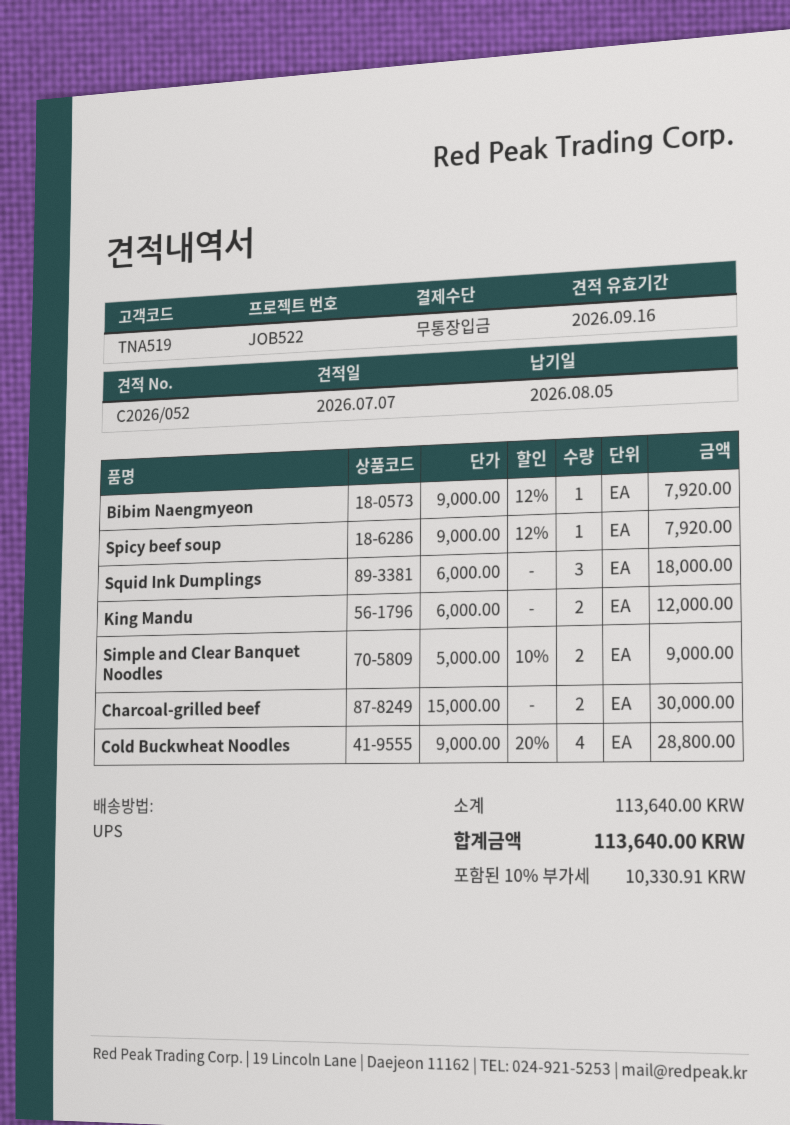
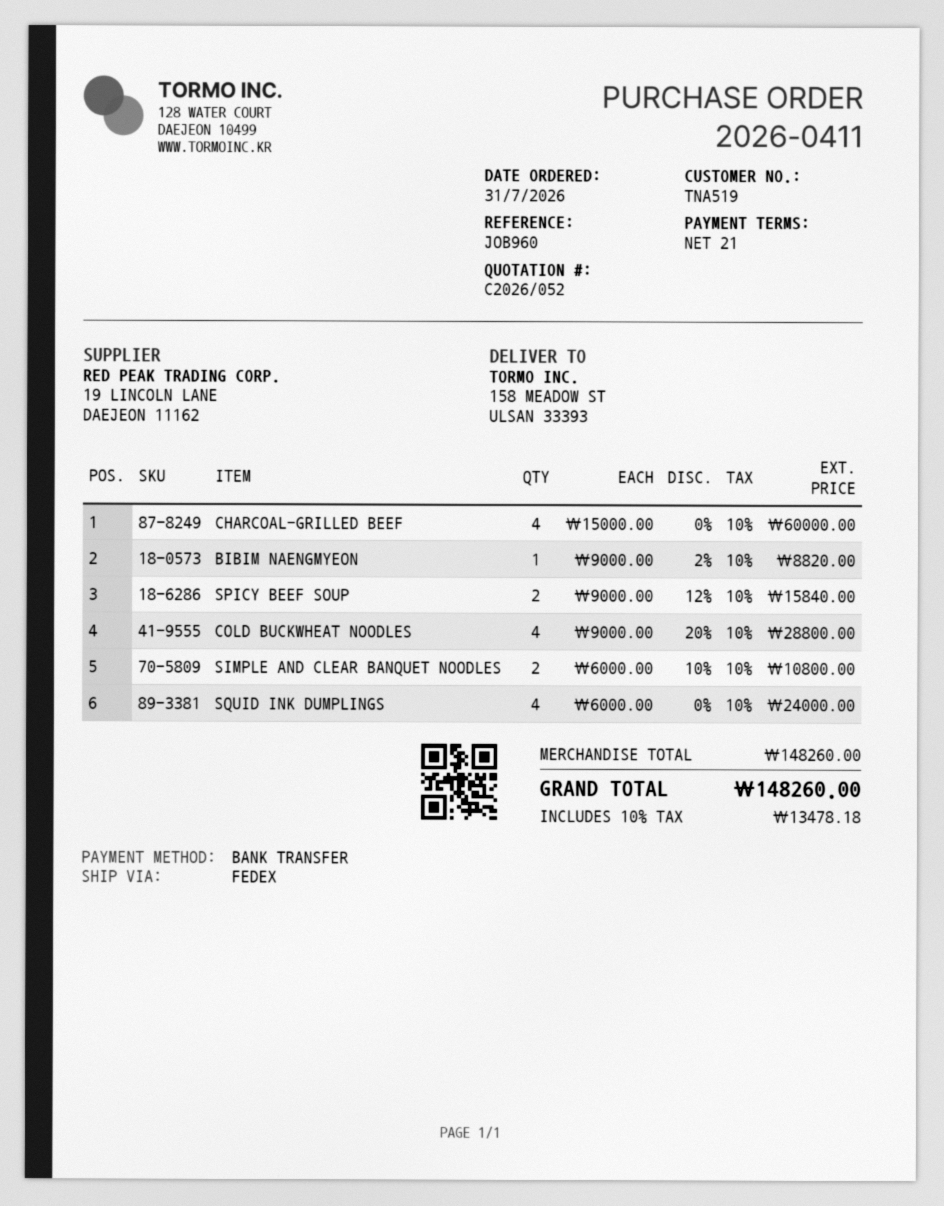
reference: JOB522 -> JOB960
shipping method: UPS -> FedEx
Bibim Naengmyeon: 1 x 9000.00 - 12% = 7920.00 -> 1 x 9000.00 - 2% = 8820.00
Spicy beef soup: 1 x 9000.00 - 12% = 7920.00 -> 2 x 9000.00 - 12% = 15840.00
Squid Ink Dumplings: 3 x 6000.00 = 18000.00 -> 4 x 6000.00 = 24000.00
King Mandu: 2 x 6000.00 = 12000.00 -> none
Simple and Clear Banquet Noodles: 2 x 5000.00 - 10% = 9000.00 -> 2 x 6000.00 - 10% = 10800.00
Charcoal-grilled beef: 2 x 15000.00 = 30000.00 -> 4 x 15000.00 = 60000.00
subtotal: 113640.00 -> 148260.00
tax: 10% = 10330.91 -> 10% = 13478.18
total: 113640.00 -> 148260.00

